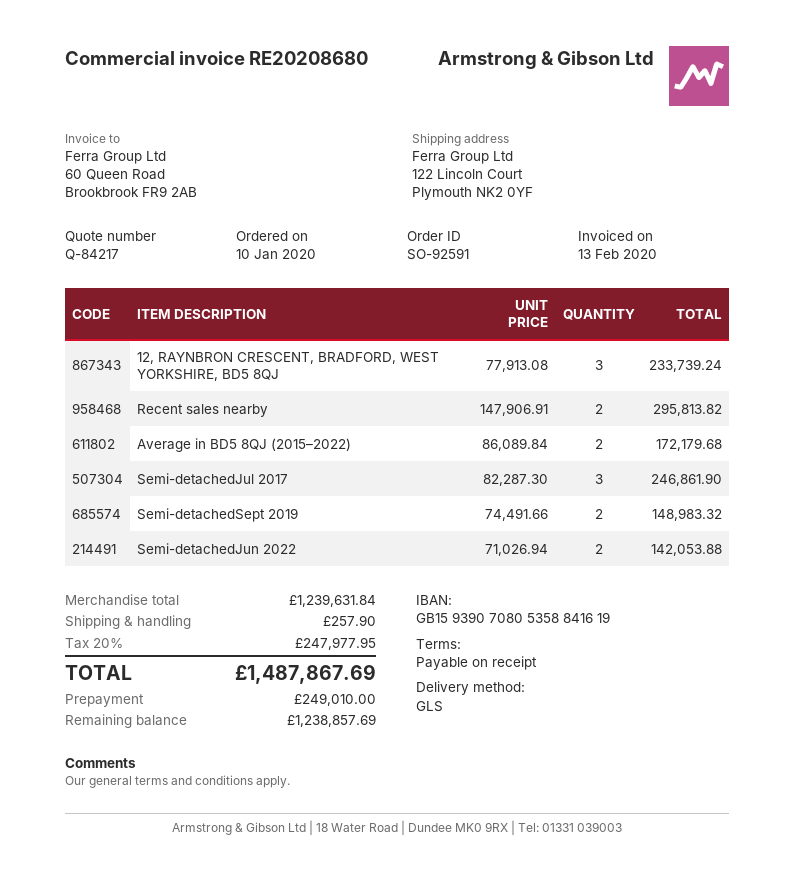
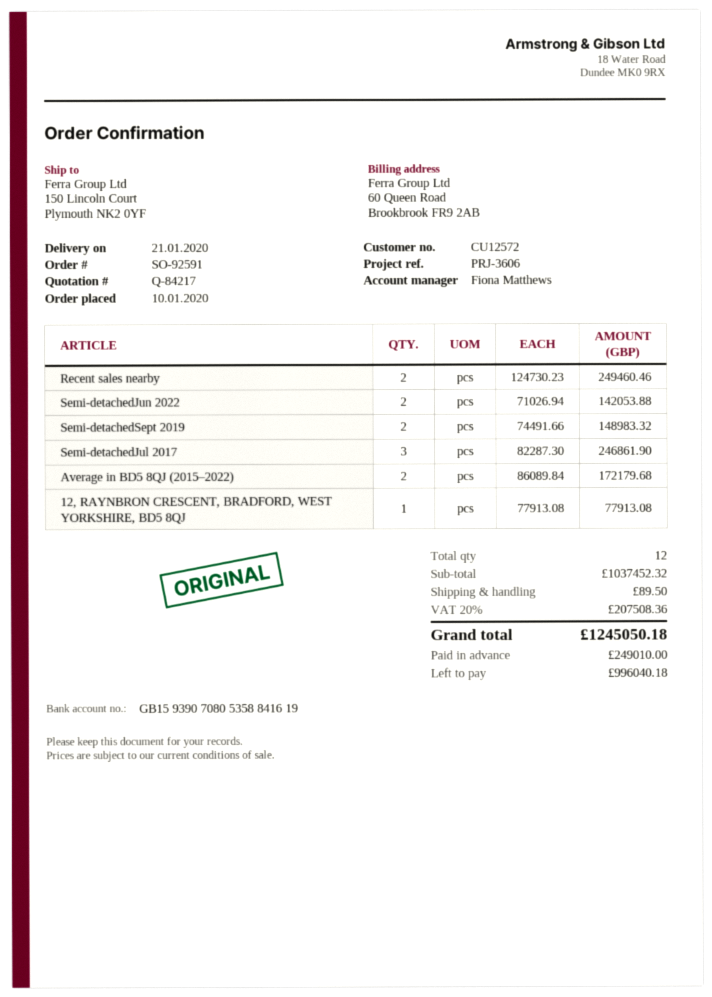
ship to: 122 Lincoln Court, Plymouth NK2 0YF -> 150 Lincoln Court, Plymouth NK2 0YF
12, RAYNBRON CRESCENT, BRADFORD, WEST YORKSHIRE, BD5 8QJ: 3 x 77913.08 = 233739.24 -> 1 x 77913.08 = 77913.08
Recent sales nearby: 2 x 147906.91 = 295813.82 -> 2 x 124730.23 = 249460.46
subtotal: 1239631.84 -> 1037452.32
shipping: 257.90 -> 89.50
tax: 20% = 247977.95 -> 20% = 207508.36
total: 1487867.69 -> 1245050.18
balance: 1238857.69 -> 996040.18

